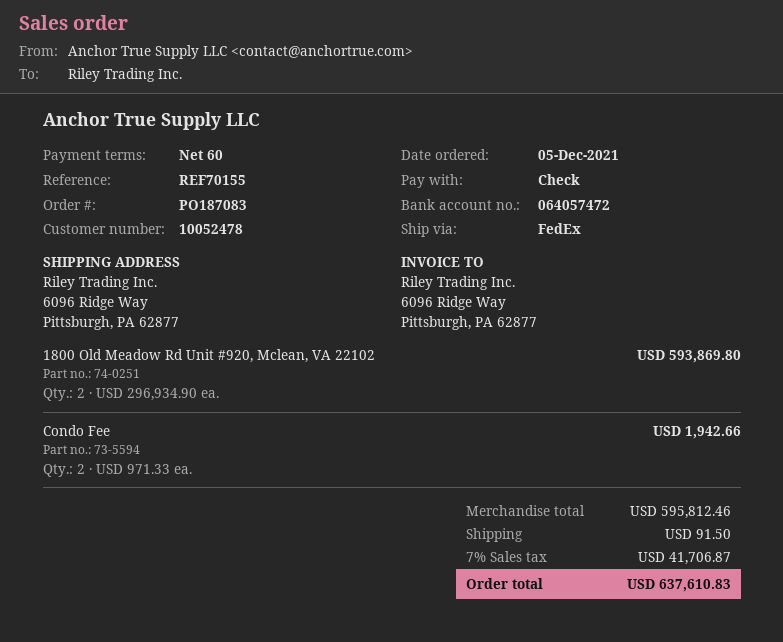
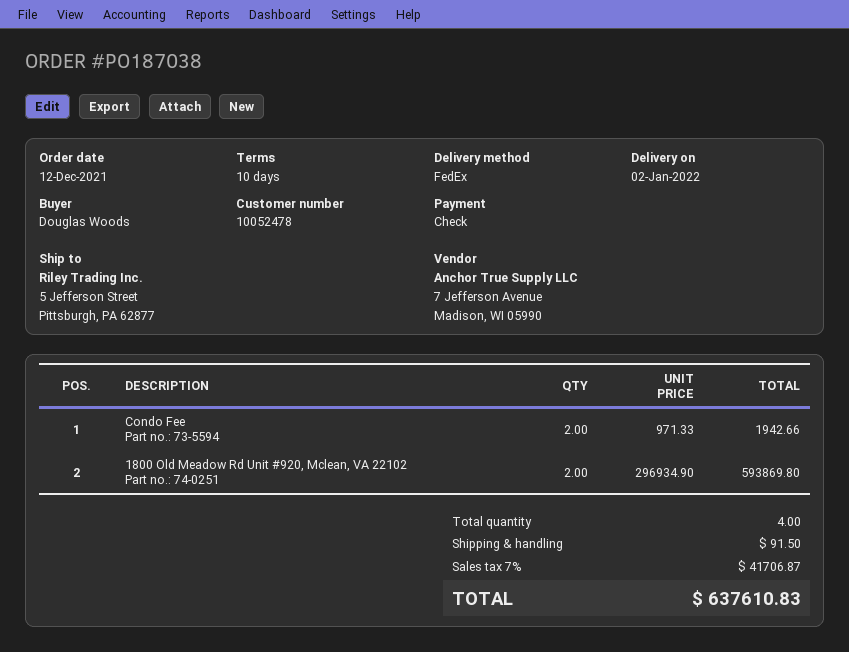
order number: PO187083 -> PO187038
order date: 2021-12-05 -> 2021-12-12
payment terms: 60 days -> 10 days
ship to: 6096 Ridge Way, Pittsburgh, PA 62877 -> 5 Jefferson Street, Pittsburgh, PA 62877

